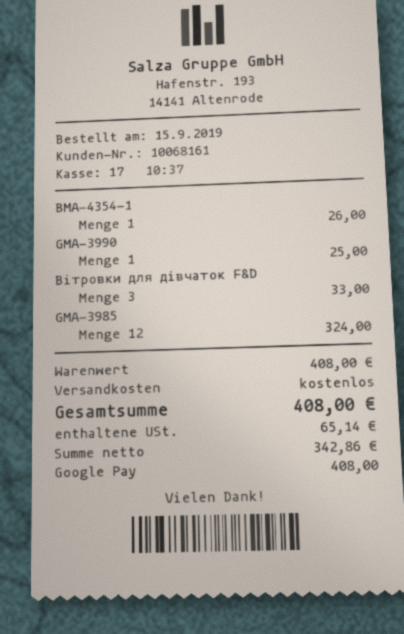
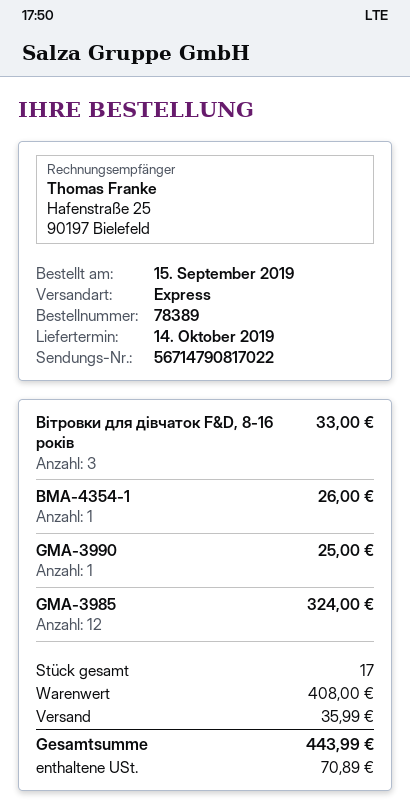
shipping: 0.00 -> 35.99
tax: 65.14 -> 70.89
total: 408.00 -> 443.99

